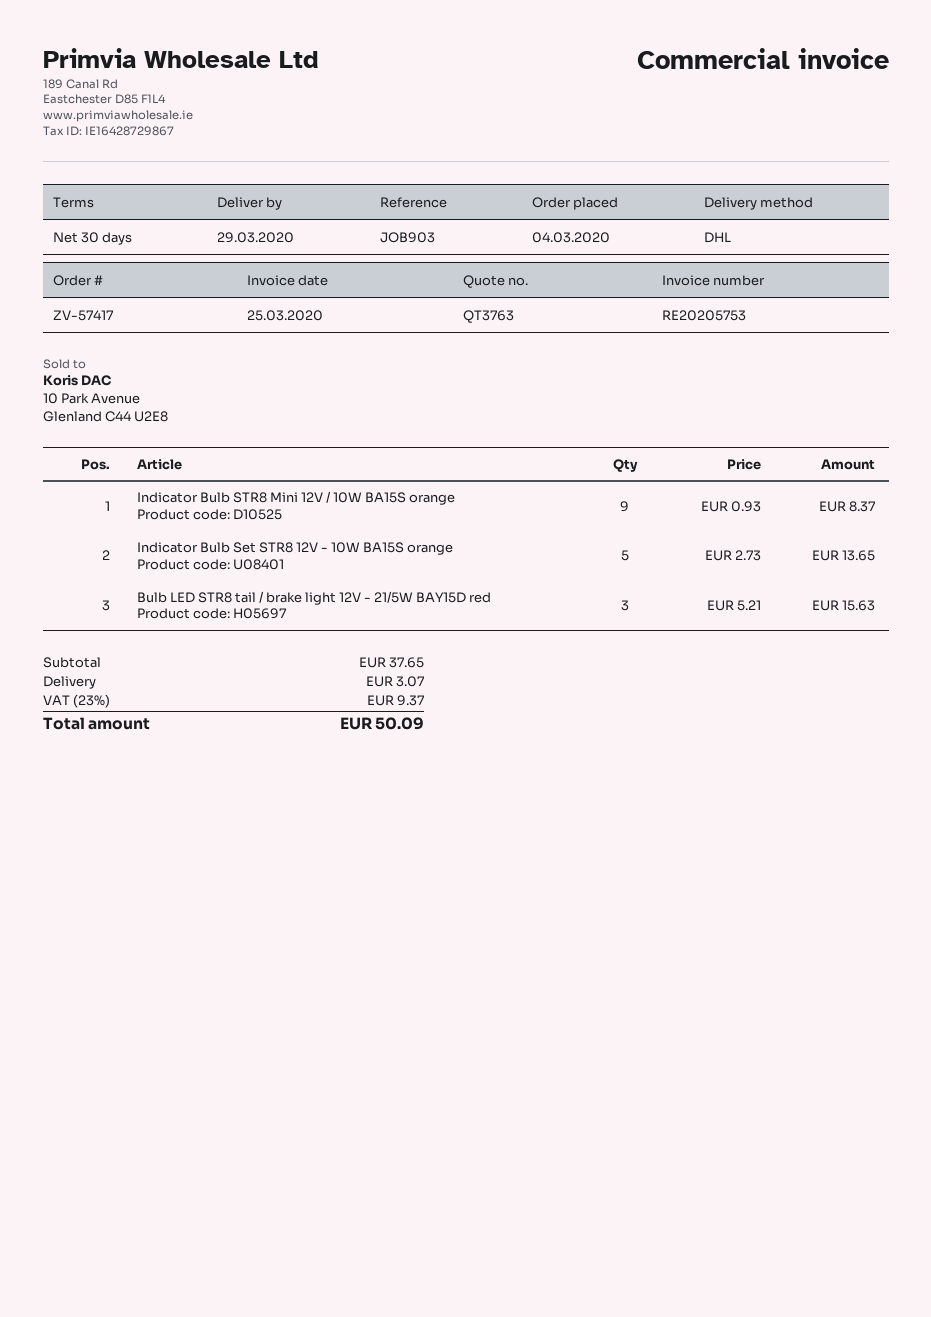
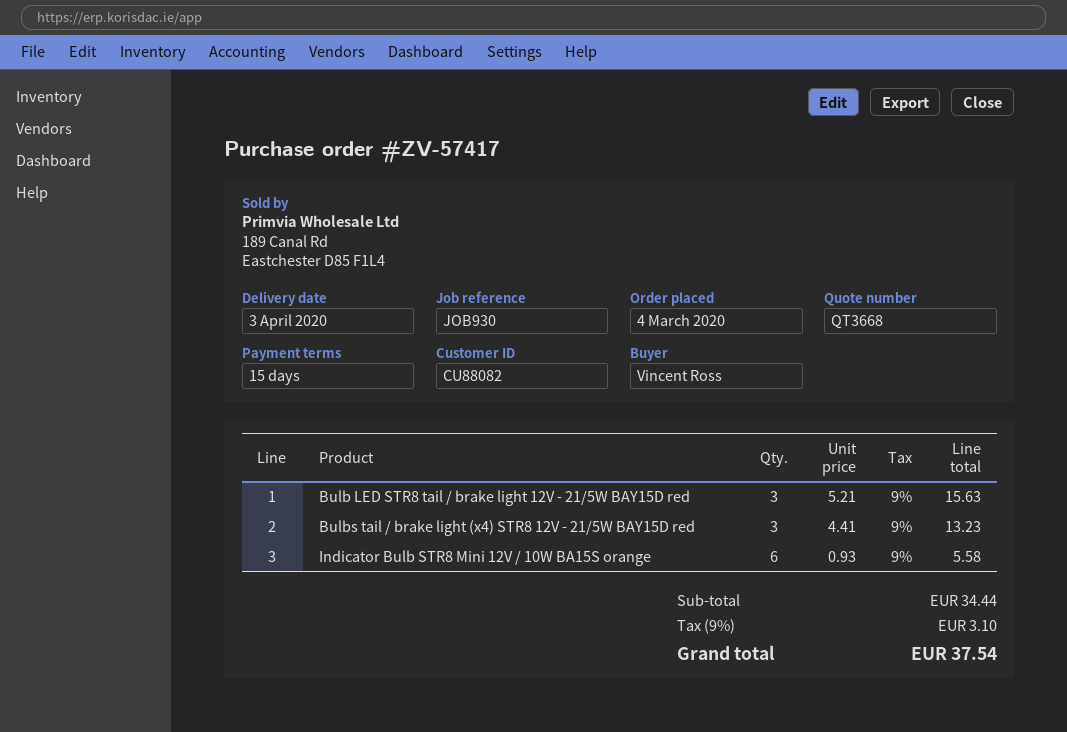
quote number: QT3763 -> QT3668
delivery date: 2020-03-29 -> 2020-04-03
payment terms: 30 days -> 15 days
reference: JOB903 -> JOB930
Indicator Bulb STR8 Mini 12V / 10W BA15S orange: 9 x 0.93 = 8.37 -> 6 x 0.93 = 5.58
Indicator Bulb Set STR8 12V - 10W BA15S orange: 5 x 2.73 = 13.65 -> none
Bulbs tail / brake light (x4) STR8 12V - 21/5W BAY15D red: none -> 3 x 4.41 = 13.23
subtotal: 37.65 -> 34.44
shipping: 3.07 -> none
tax: 23% = 9.37 -> 9% = 3.10
total: 50.09 -> 37.54

